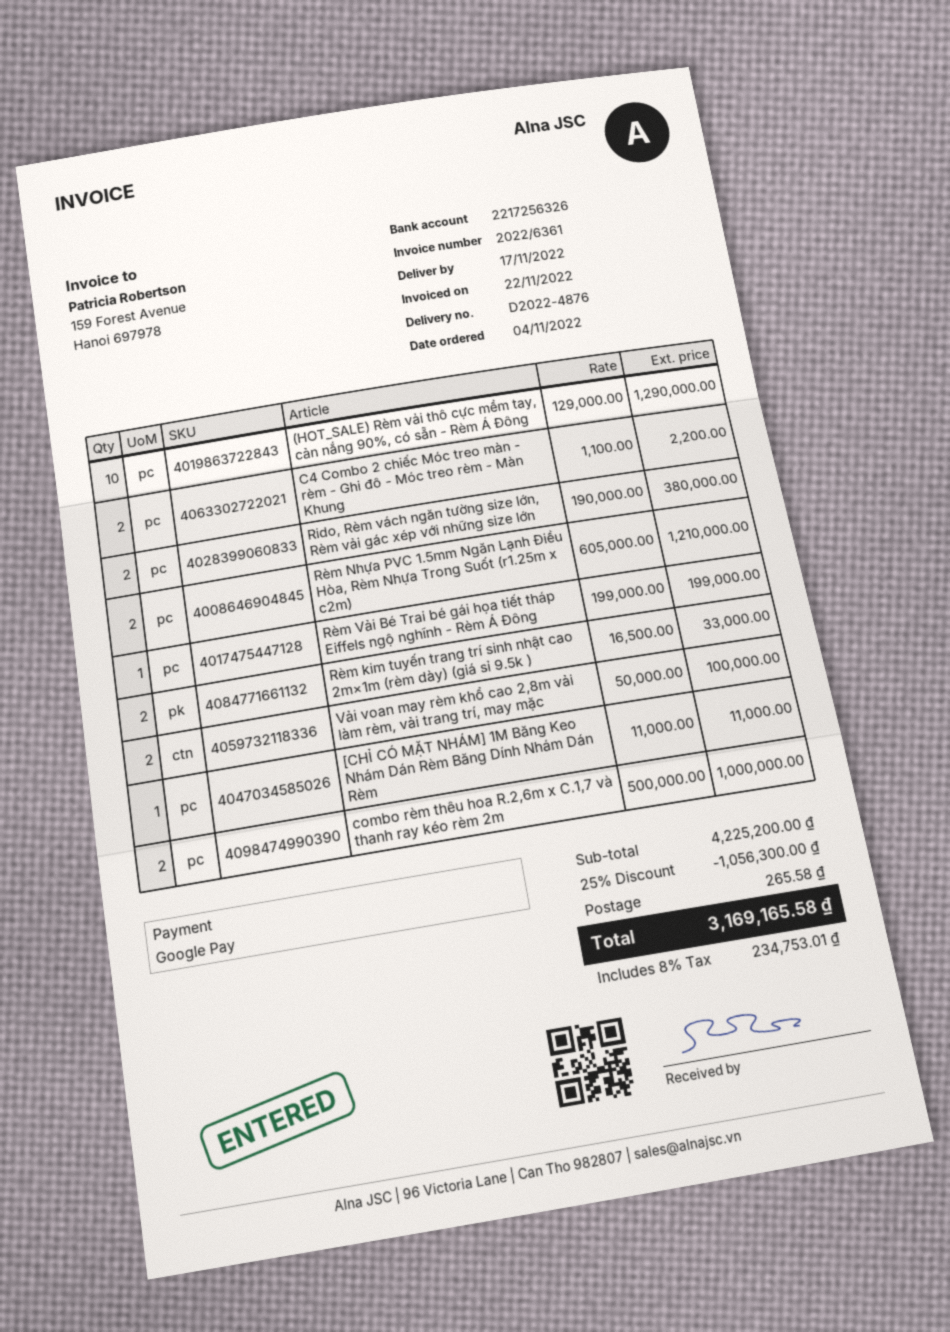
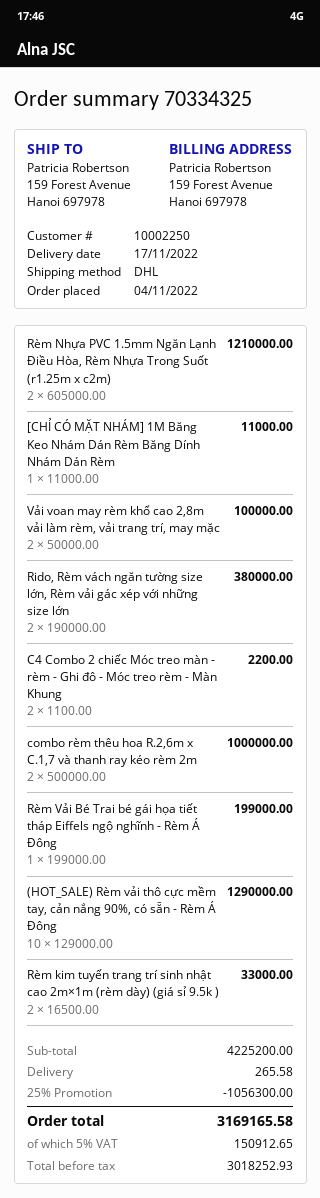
tax: 8% = 234753.01 -> 5% = 150912.65

